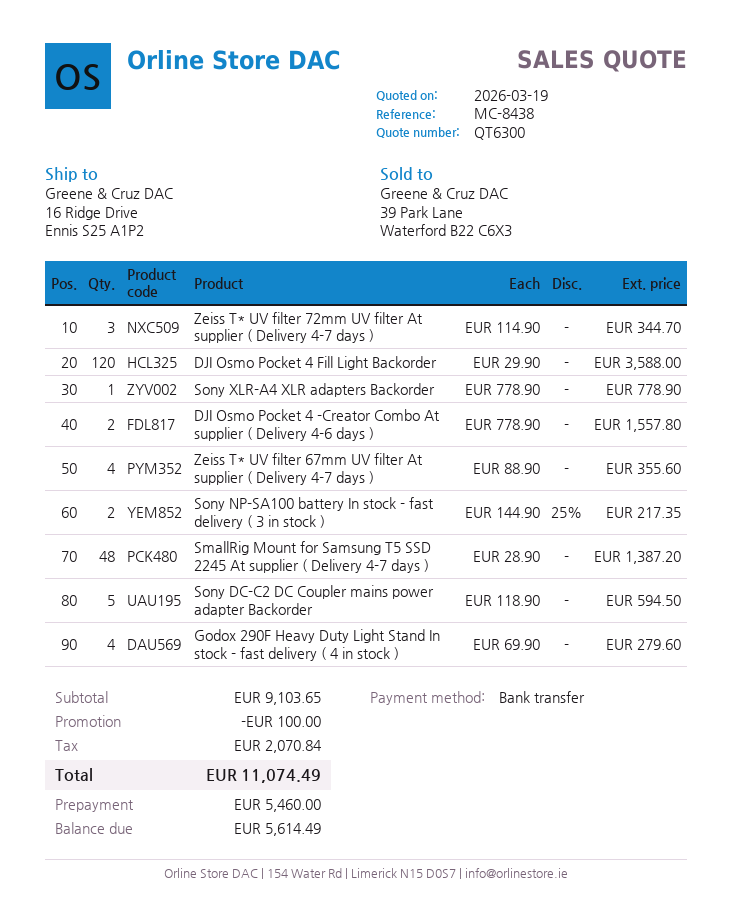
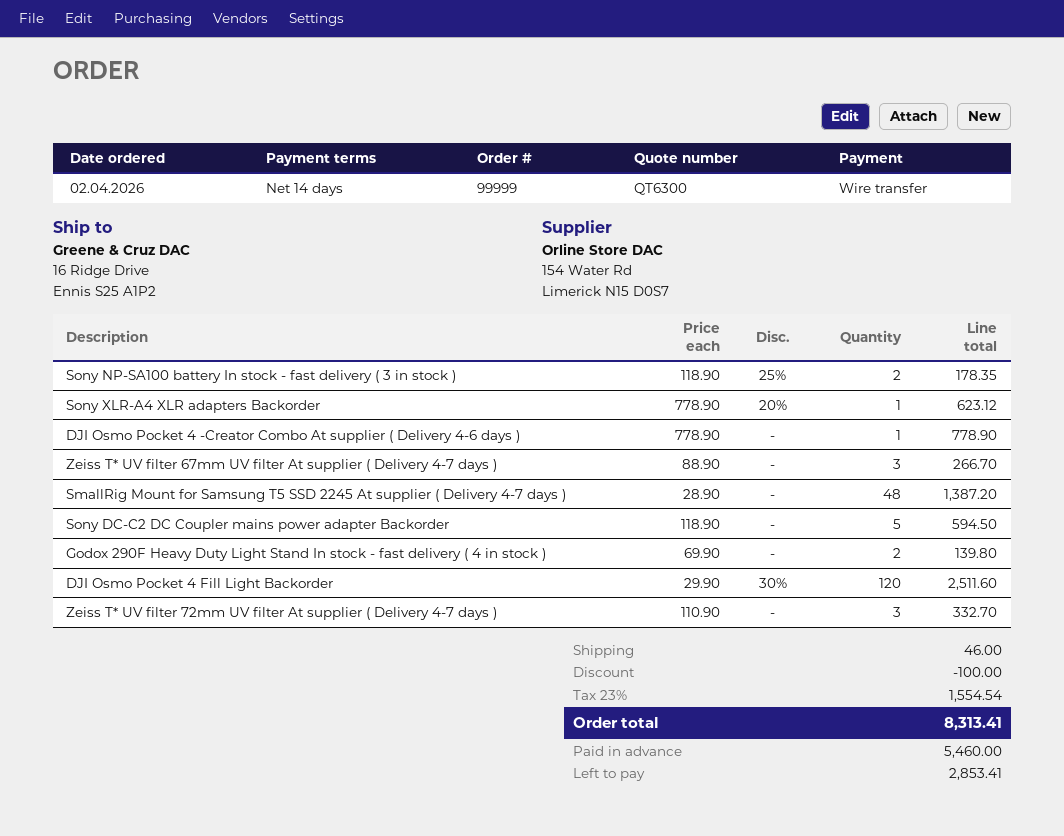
Zeiss T* UV filter 72mm UV filter At supplier ( Delivery 4-7 days ): 3 x 114.90 = 344.70 -> 3 x 110.90 = 332.70
DJI Osmo Pocket 4 Fill Light Backorder: 120 x 29.90 = 3588.00 -> 120 x 29.90 - 30% = 2511.60
Sony XLR-A4 XLR adapters Backorder: 1 x 778.90 = 778.90 -> 1 x 778.90 - 20% = 623.12
DJI Osmo Pocket 4 -Creator Combo At supplier ( Delivery 4-6 days ): 2 x 778.90 = 1557.80 -> 1 x 778.90 = 778.90
Zeiss T* UV filter 67mm UV filter At supplier ( Delivery 4-7 days ): 4 x 88.90 = 355.60 -> 3 x 88.90 = 266.70
Sony NP-SA100 battery In stock - fast delivery ( 3 in stock ): 2 x 144.90 - 25% = 217.35 -> 2 x 118.90 - 25% = 178.35
Godox 290F Heavy Duty Light Stand In stock - fast delivery ( 4 in stock ): 4 x 69.90 = 279.60 -> 2 x 69.90 = 139.80
shipping: none -> 46.00
tax: 2070.84 -> 1554.54
total: 11074.49 -> 8313.41
balance: 5614.49 -> 2853.41

